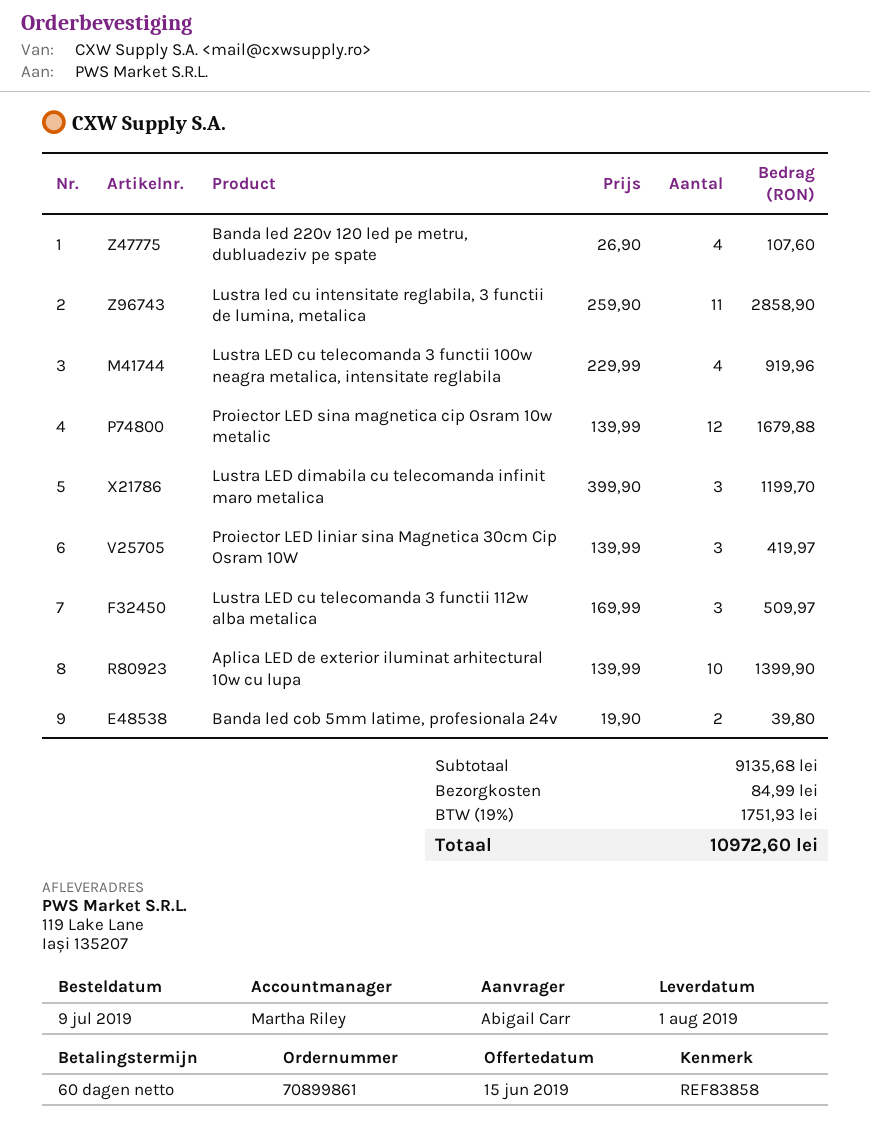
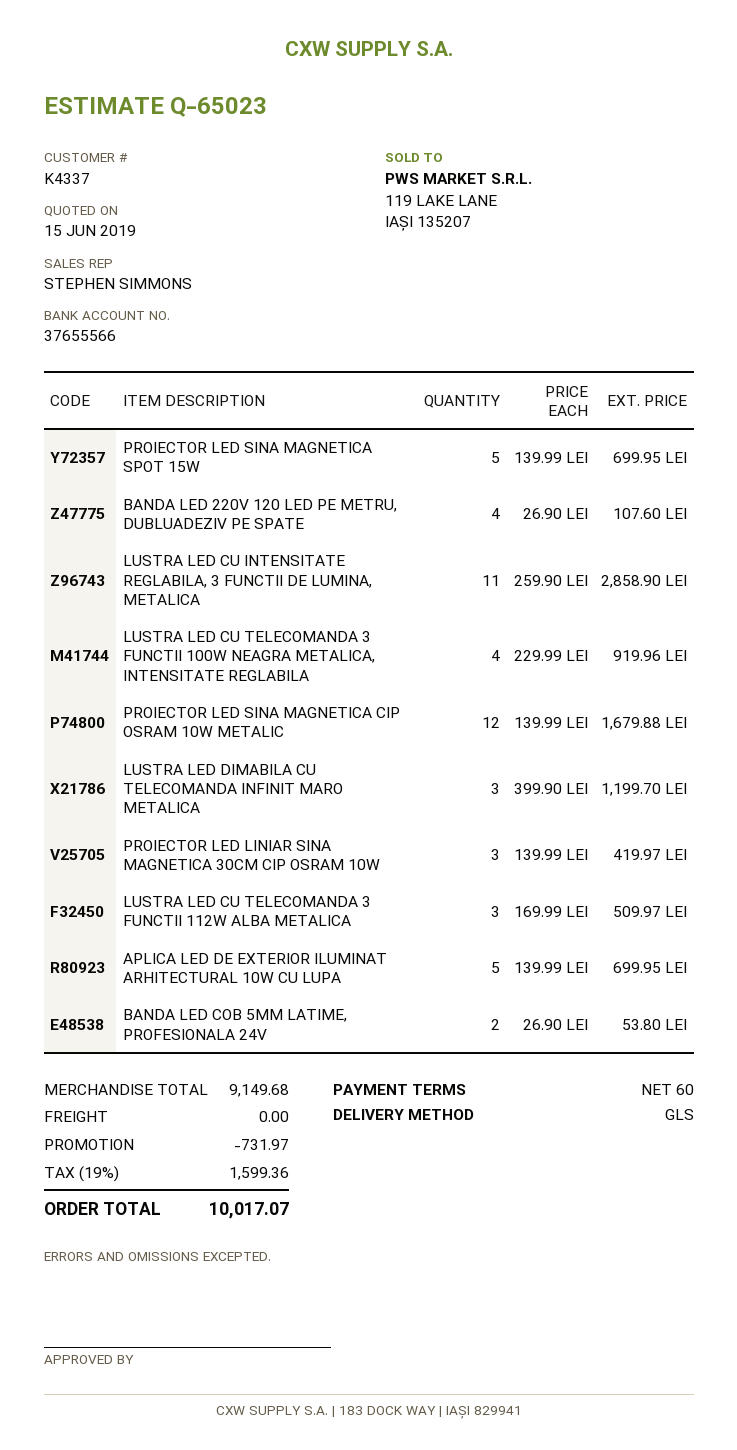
sales rep: Martha Riley -> STEPHEN SIMMONS
Aplica LED de exterior iluminat arhitectural 10w cu lupa: 10 x 139.99 = 1399.90 -> 5 x 139.99 = 699.95
Banda led cob 5mm latime, profesionala 24v: 2 x 19.90 = 39.80 -> 2 x 26.90 = 53.80
PROIECTOR LED SINA MAGNETICA SPOT 15W: none -> 5 x 139.99 = 699.95
subtotal: 9135.68 -> 9149.68
discount: none -> 731.97
shipping: 84.99 -> 0.00
tax: 19% = 1751.93 -> 19% = 1599.36
total: 10972.60 -> 10017.07

